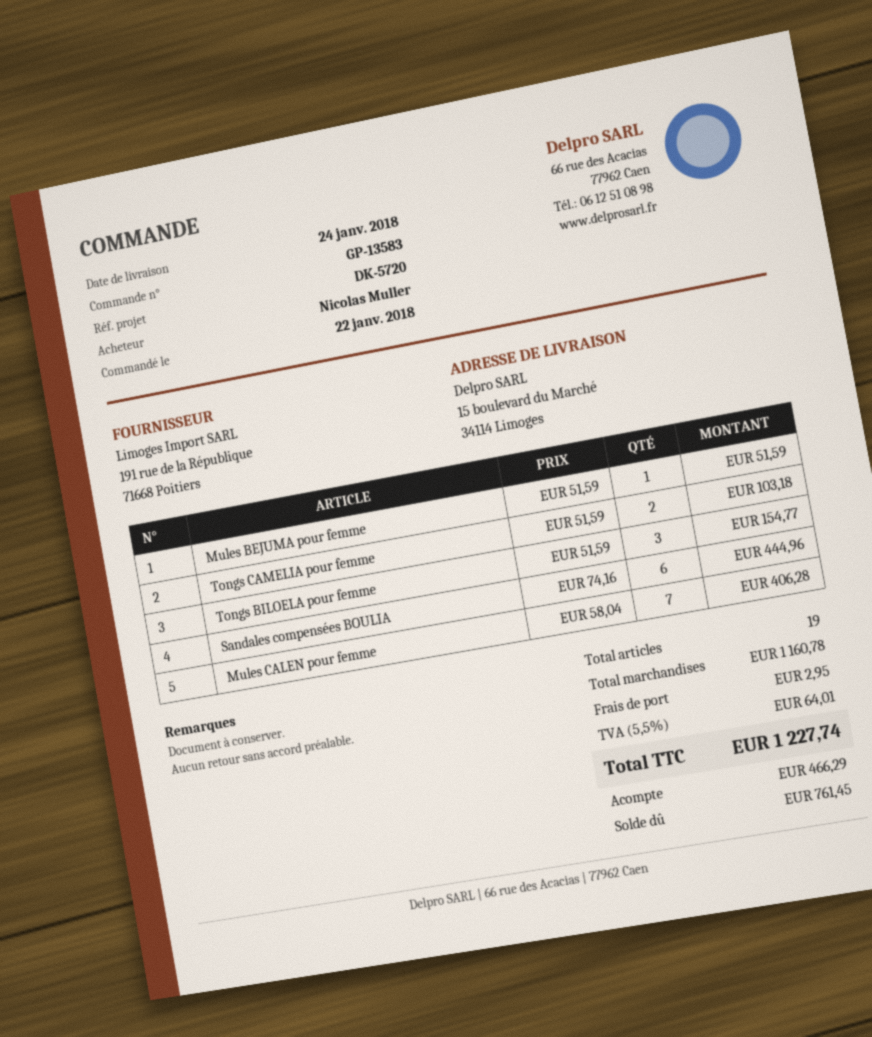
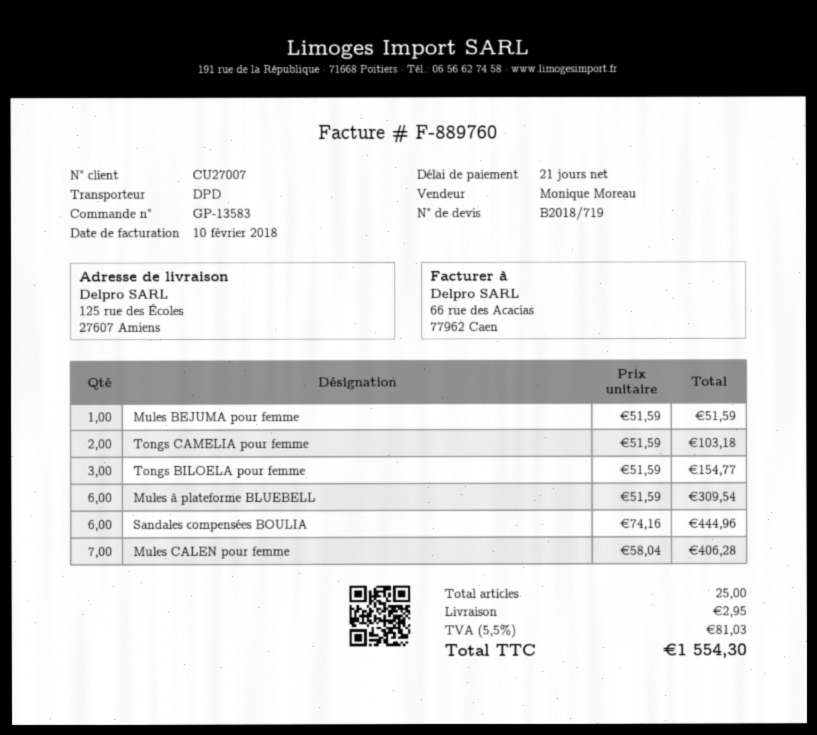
ship to: 15 boulevard du Marché, 34114 Limoges -> 125 rue des Écoles, 27607 Amiens
Mules à plateforme BLUEBELL: none -> 6 x 51.59 = 309.54
total quantity: 19 -> 25
tax: 5.5% = 64.01 -> 5.5% = 81.03
total: 1227.74 -> 1554.30

